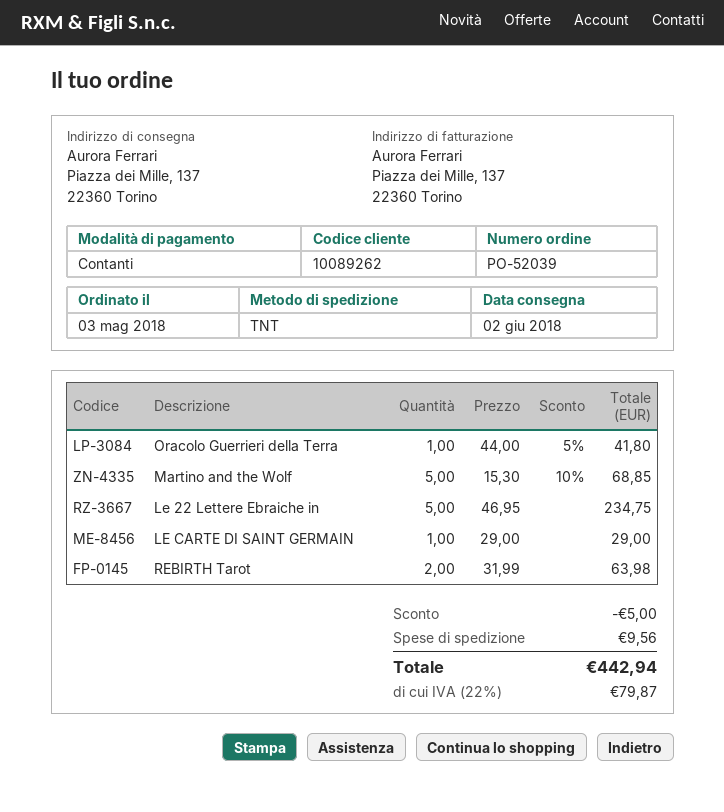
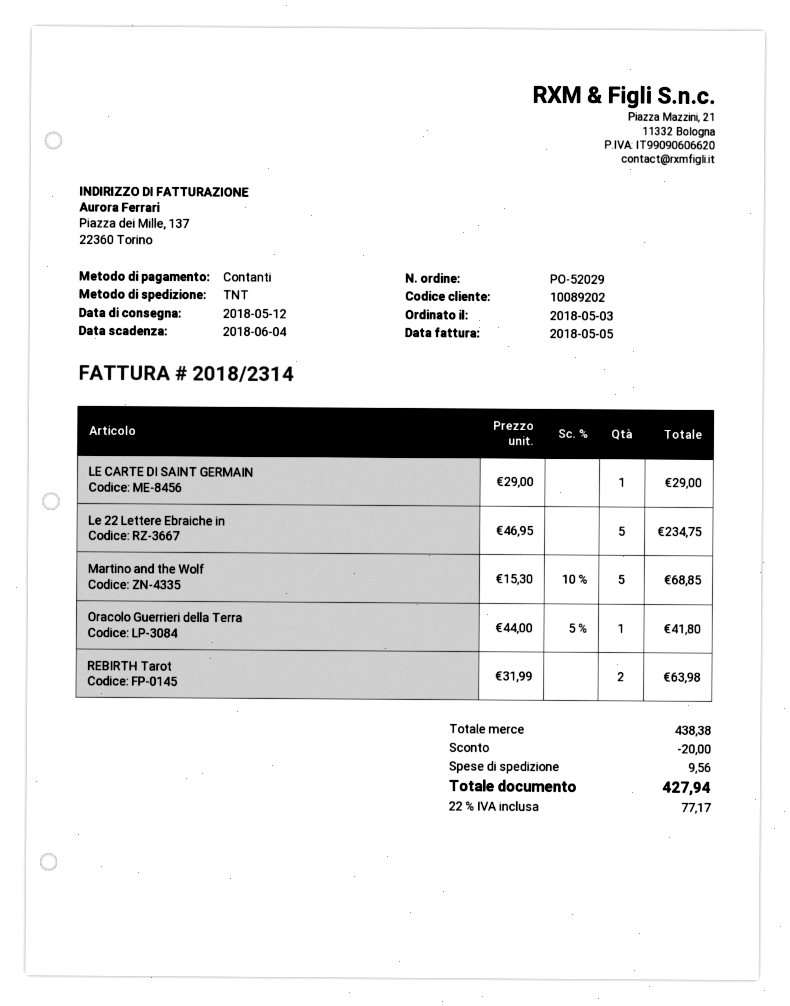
order number: PO-52039 -> PO-52029
delivery date: 2018-06-02 -> 2018-05-12
customer number: 10089262 -> 10089202
discount: 5.00 -> 20.00
tax: 22% = 79.87 -> 22% = 77.17
total: 442.94 -> 427.94

